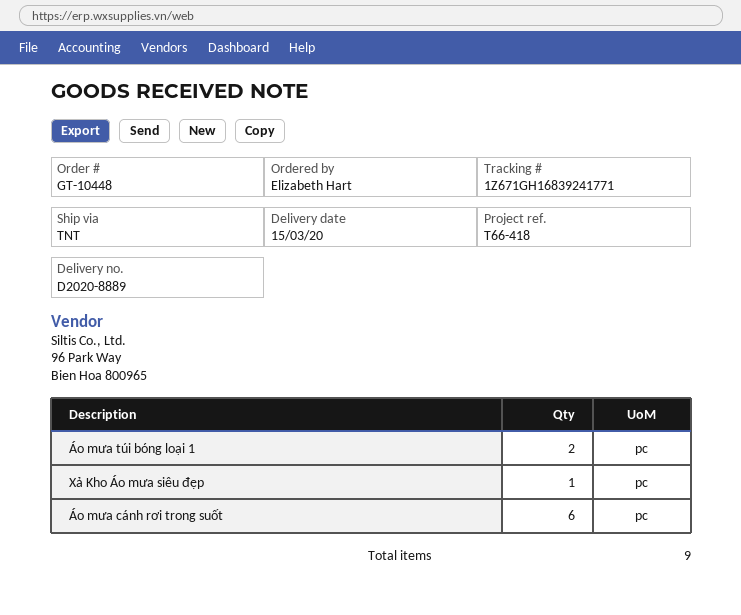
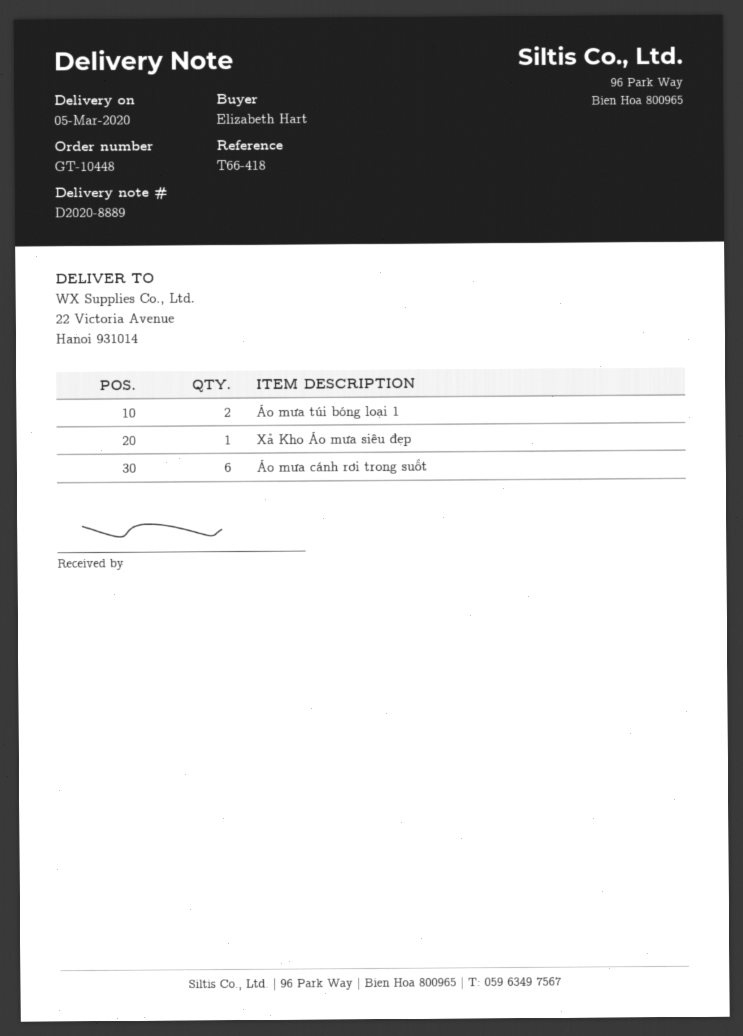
delivery date: 2020-03-15 -> 2020-03-05

